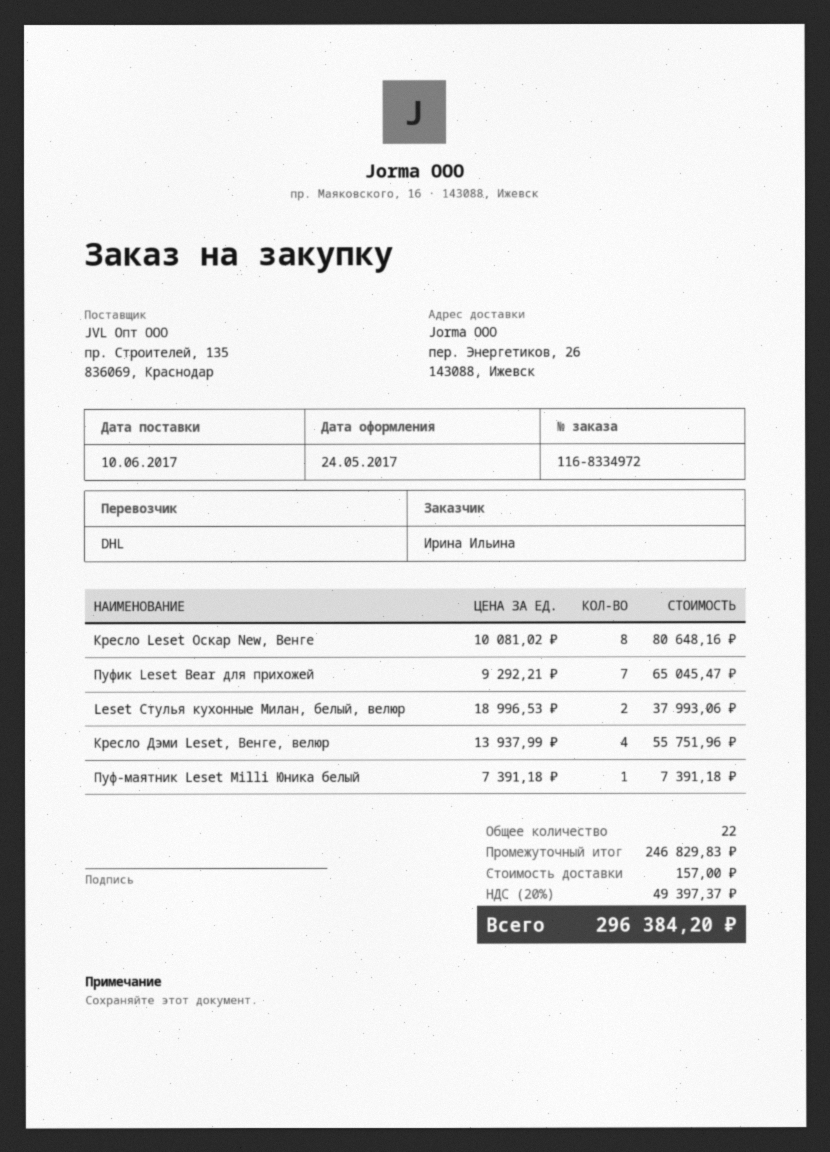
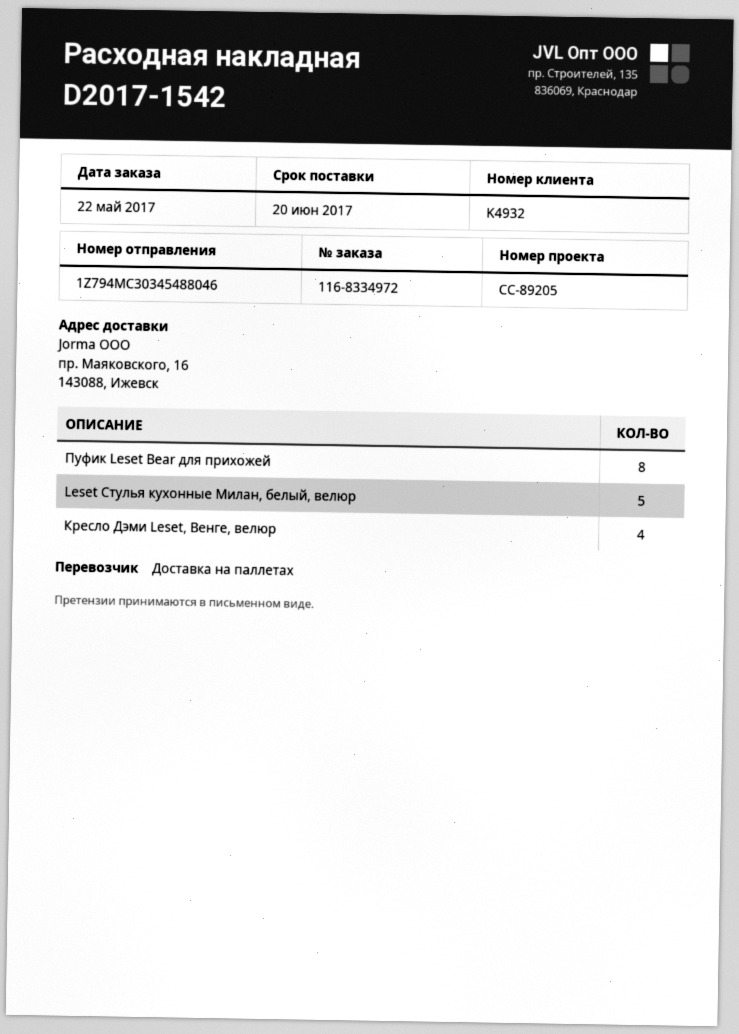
order date: 2017-05-24 -> 2017-05-22
delivery date: 2017-06-10 -> 2017-06-20
shipping method: DHL -> pallet freight
ship to: пер. Энергетиков, 26, 143088, Ижевск -> пр. Маяковского, 16, 143088, Ижевск
Кресло Leset Оскар New, Венге: 8 -> none
Пуфик Leset Bear для прихожей: 7 -> 8
Leset Стулья кухонные Милан, белый, велюр: 2 -> 5
Пуф-маятник Leset Milli Юника белый: 1 -> none

